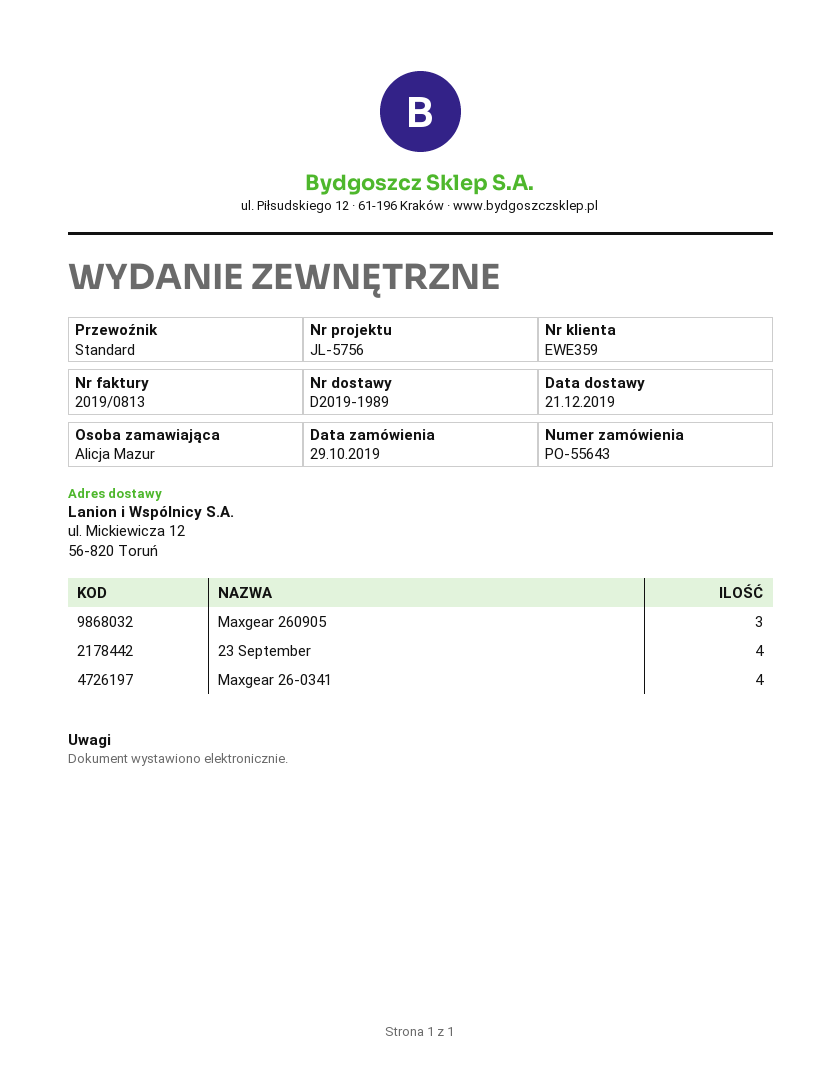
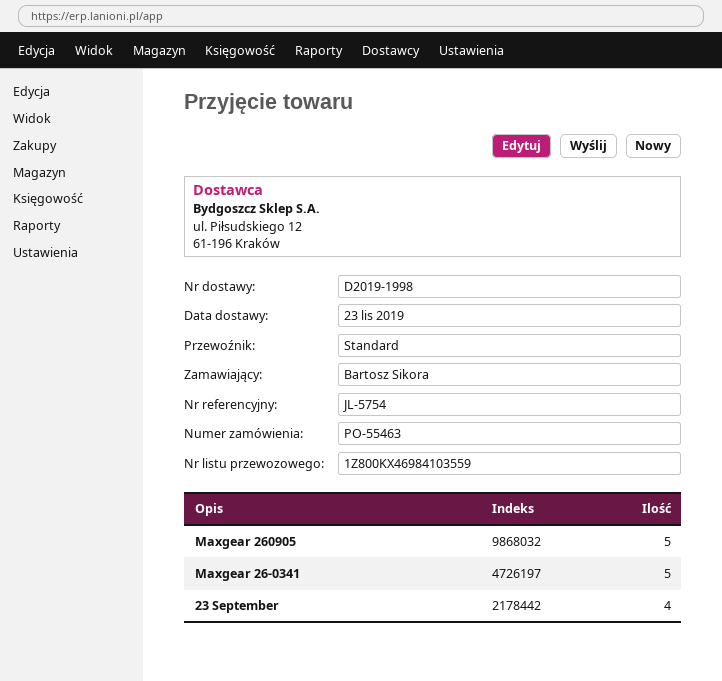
order number: PO-55643 -> PO-55463
delivery note number: D2019-1989 -> D2019-1998
delivery date: 2019-12-21 -> 2019-11-23
reference: JL-5756 -> JL-5754
ordered by: Alicja Mazur -> Bartosz Sikora
Maxgear 260905: 3 -> 5
Maxgear 26-0341: 4 -> 5

